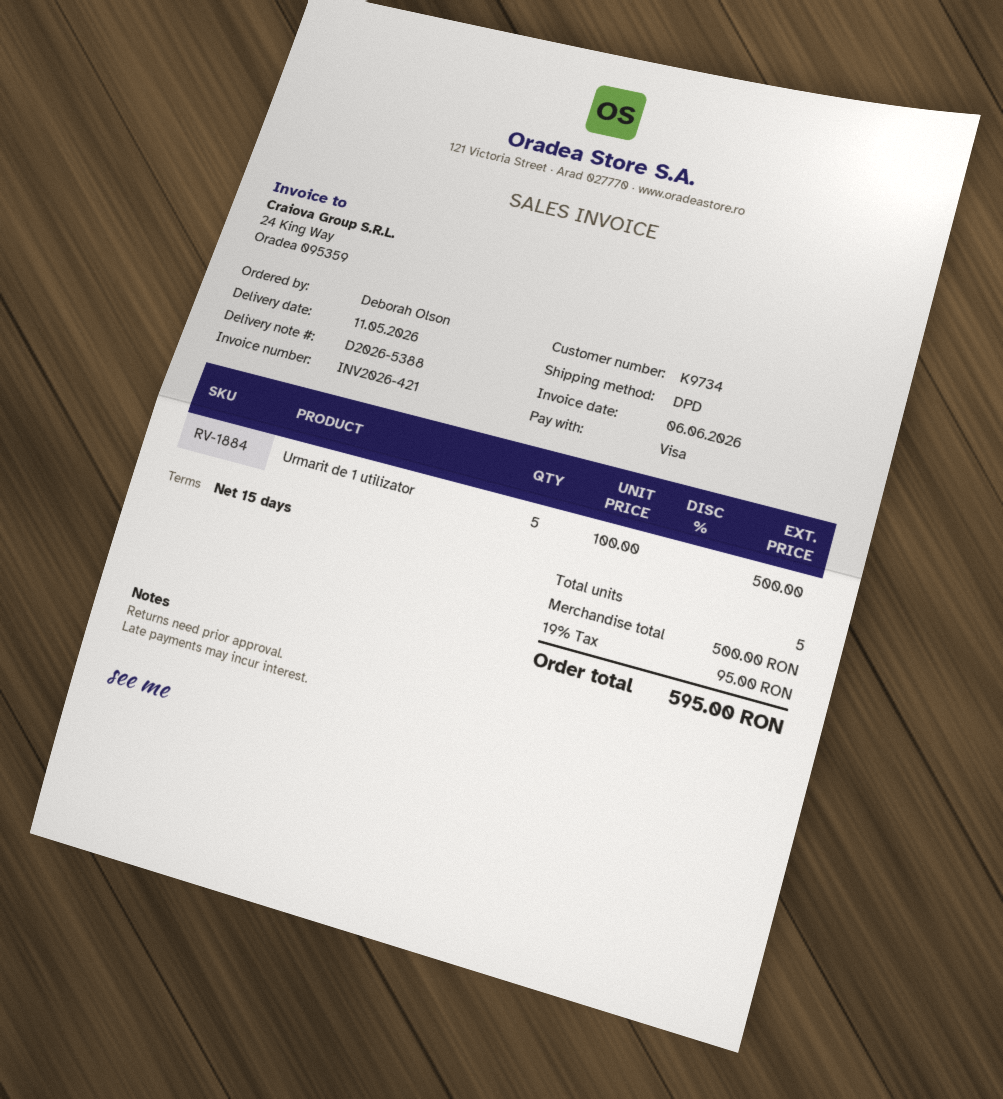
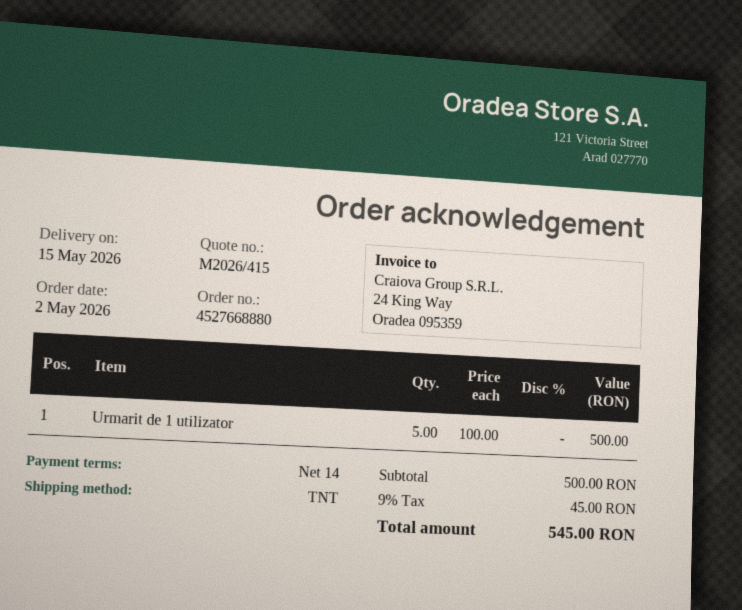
delivery date: 2026-05-11 -> 2026-05-15
payment terms: 15 days -> 14 days
shipping method: DPD -> TNT
tax: 19% = 95.00 -> 9% = 45.00
total: 595.00 -> 545.00

